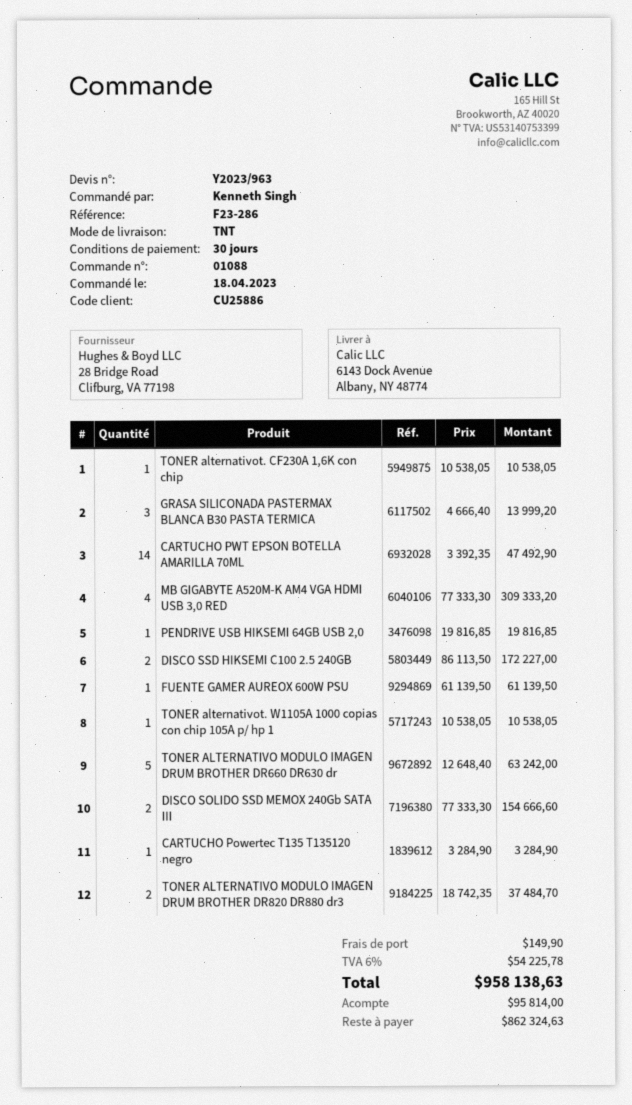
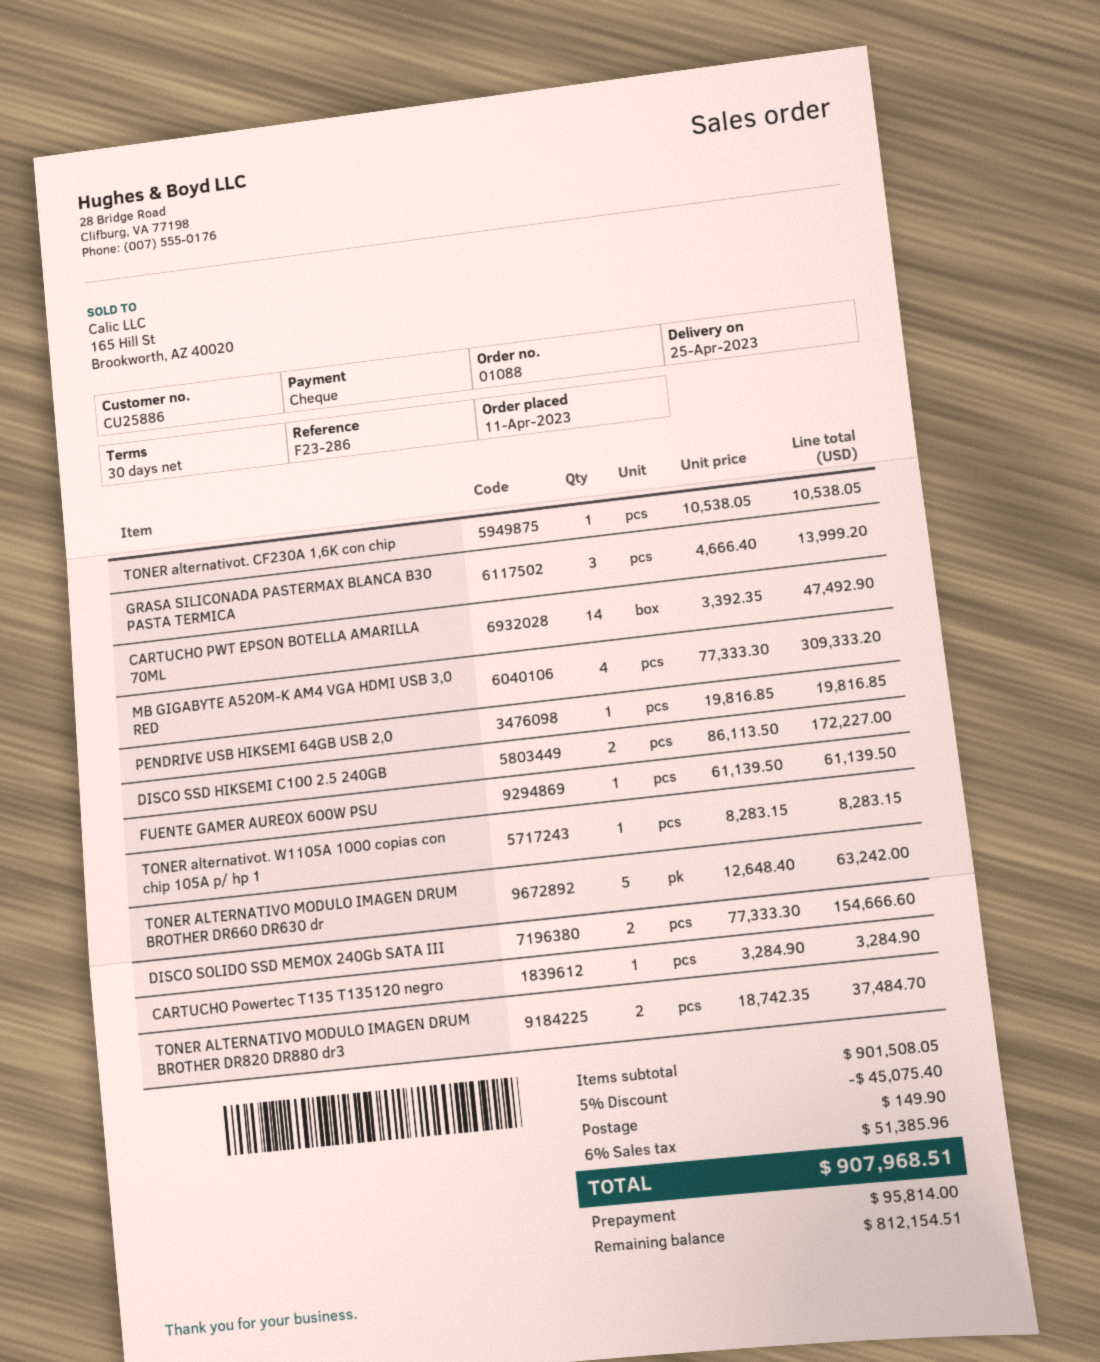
order date: 2023-04-18 -> 2023-04-11
TONER alternativot. W1105A 1000 copias con chip 105A p/ hp 1: 1 x 10538.05 = 10538.05 -> 1 x 8283.15 = 8283.15
discount: none -> 5% = 45075.40
tax: 6% = 54225.78 -> 6% = 51385.96
total: 958138.63 -> 907968.51
balance: 862324.63 -> 812154.51

